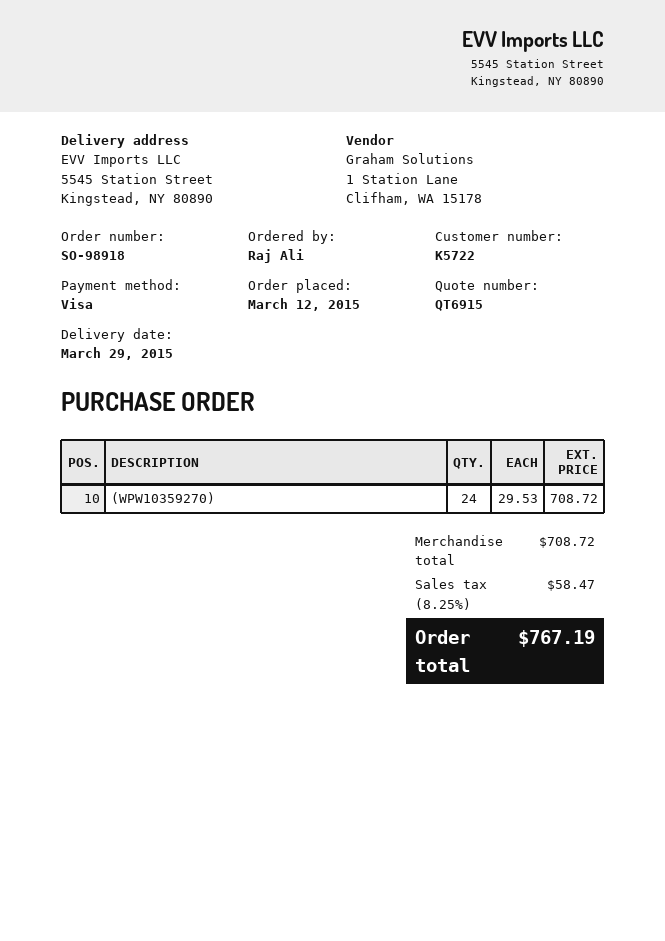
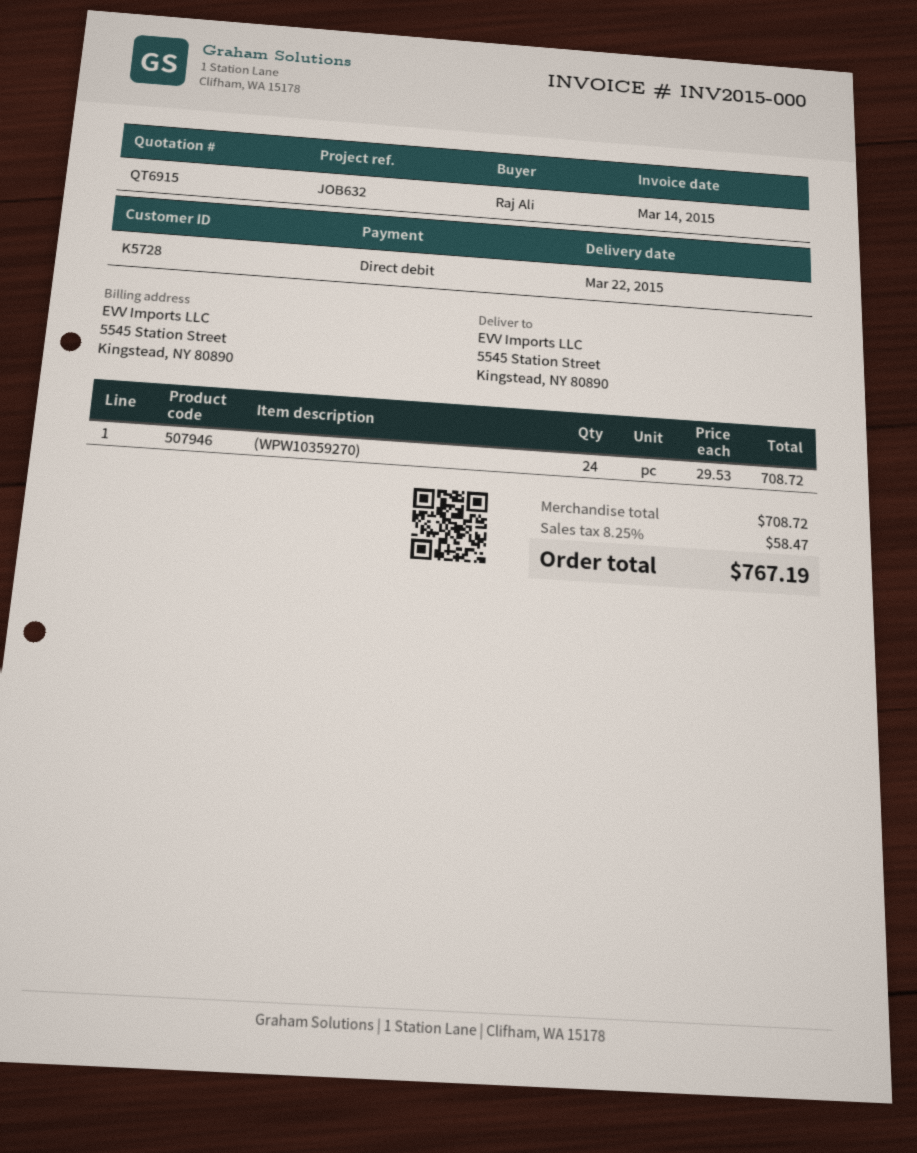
delivery date: 2015-03-29 -> 2015-03-22
customer number: K5722 -> K5728
payment method: Visa -> direct debit

